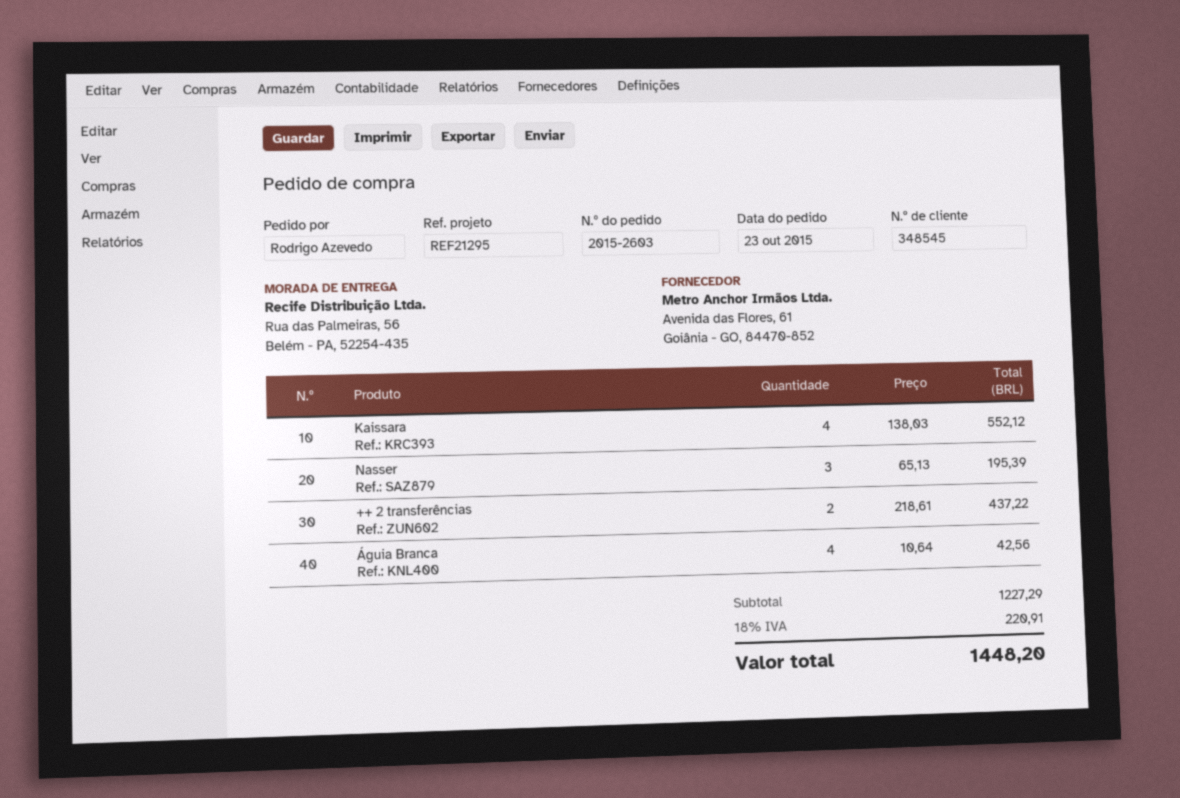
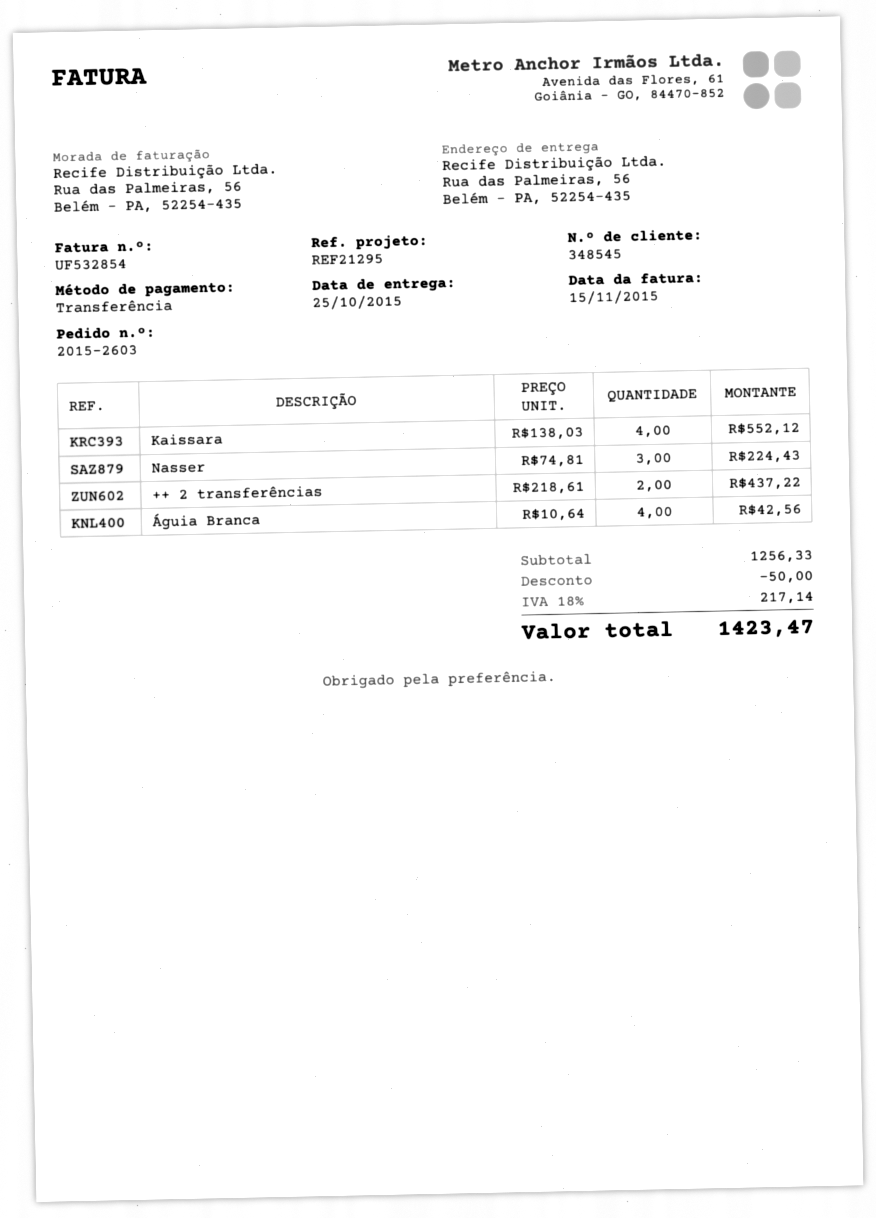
Nasser: 3 x 65.13 = 195.39 -> 3 x 74.81 = 224.43
subtotal: 1227.29 -> 1256.33
discount: none -> 50.00
tax: 18% = 220.91 -> 18% = 217.14
total: 1448.20 -> 1423.47

